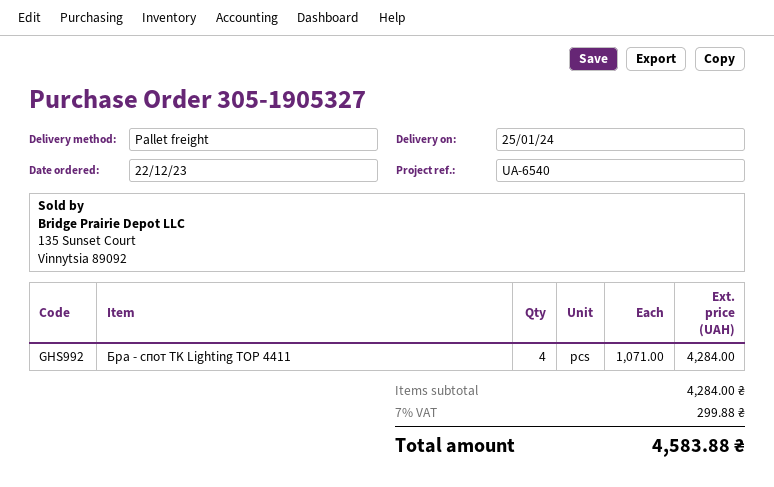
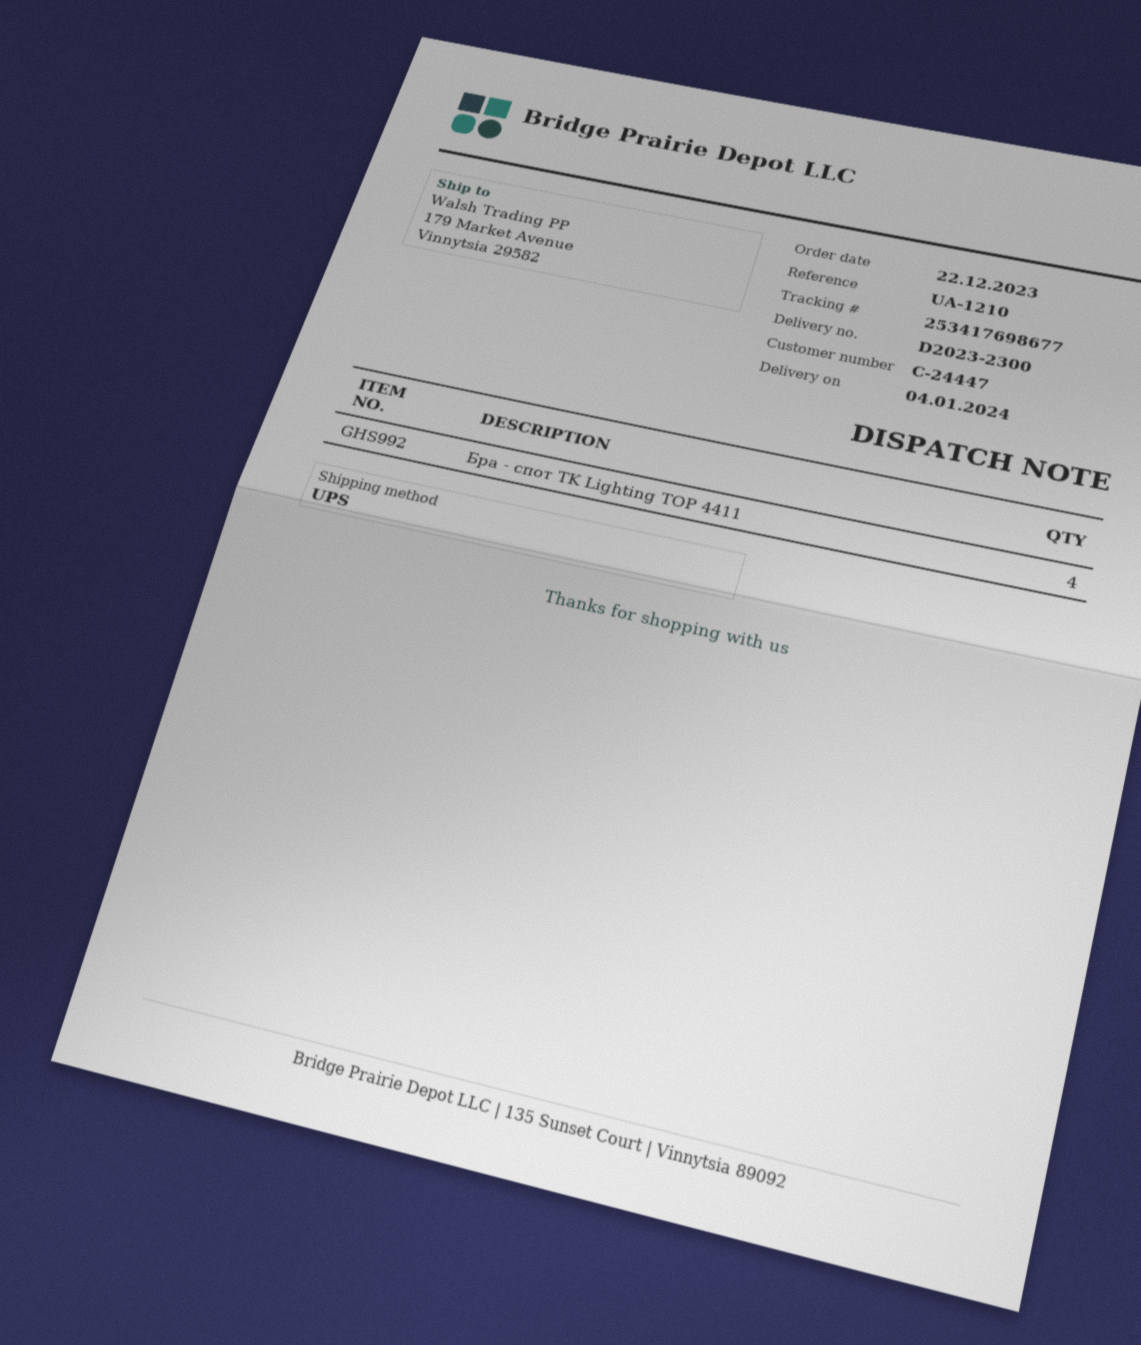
delivery date: 2024-01-25 -> 2024-01-04
reference: UA-6540 -> UA-1210
shipping method: pallet freight -> UPS

